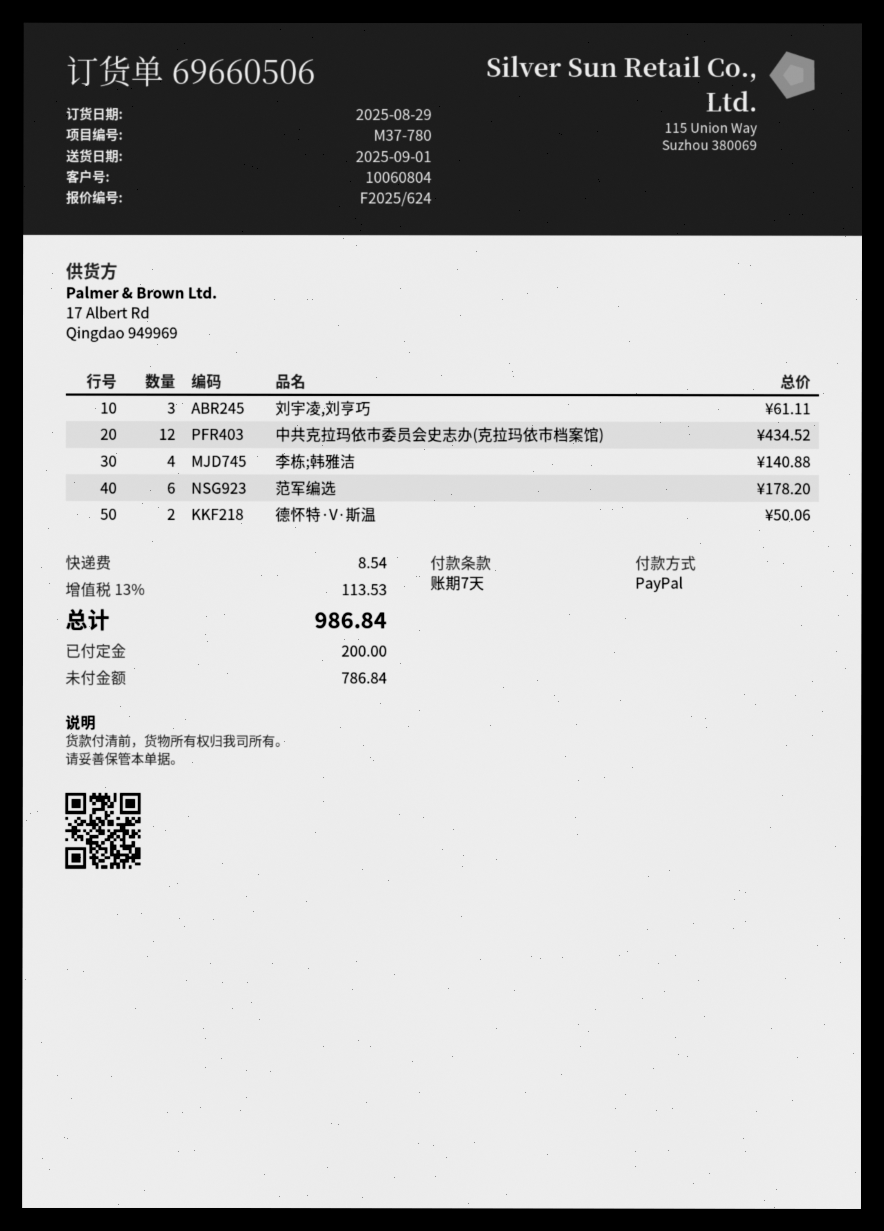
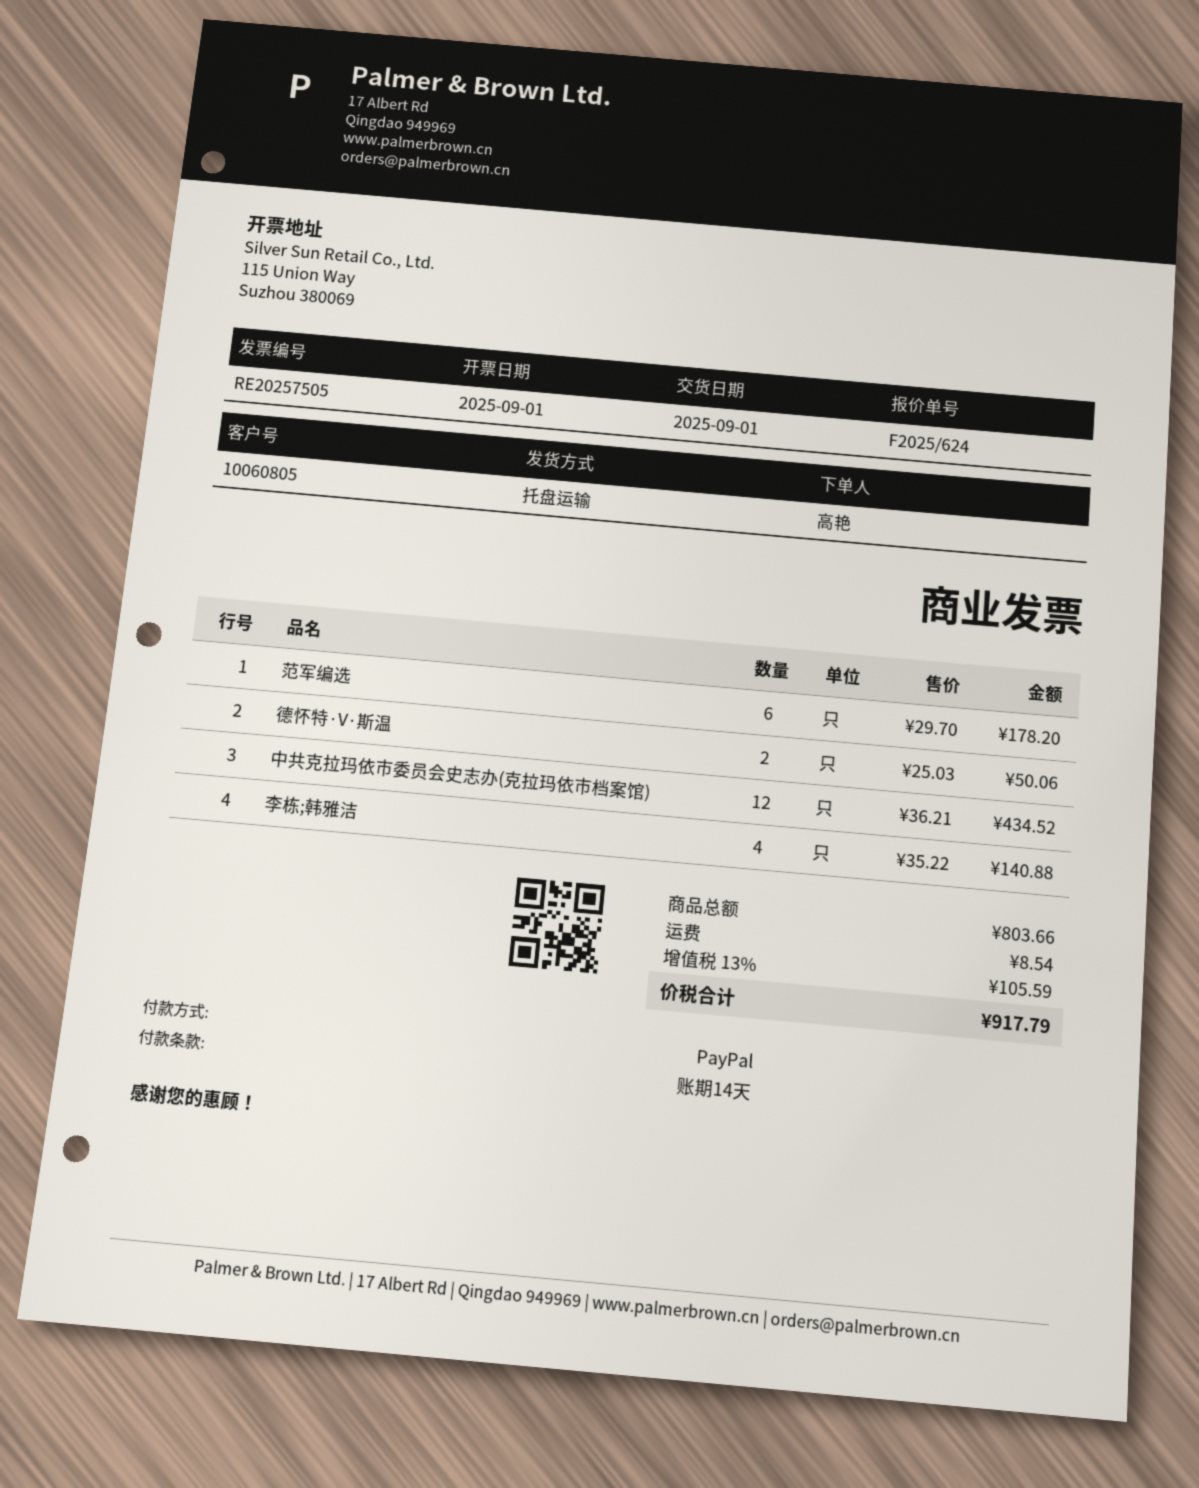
payment terms: 7 days -> 14 days
customer number: 10060804 -> 10060805
刘宇凌,刘亨巧: 3 for 61.11 -> none
tax: 13% = 113.53 -> 13% = 105.59
total: 986.84 -> 917.79

